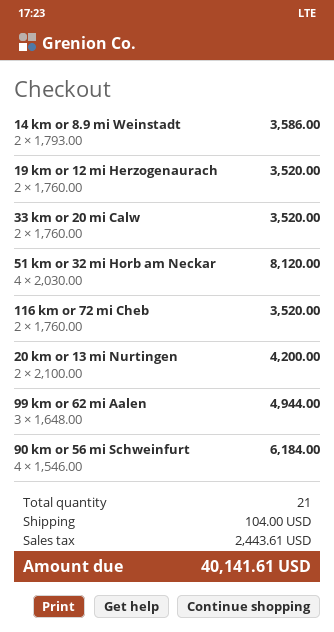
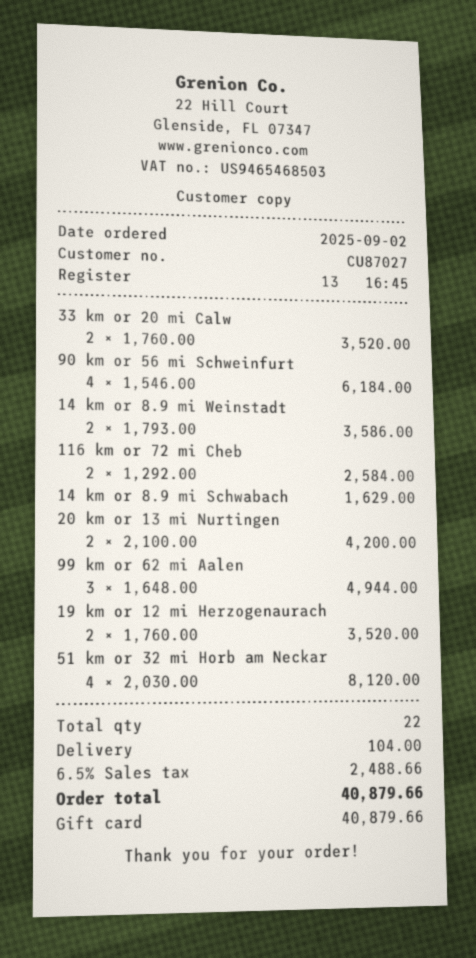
116 km or 72 mi Cheb: 2 x 1760.00 = 3520.00 -> 2 x 1292.00 = 2584.00
14 km or 8.9 mi Schwabach: none -> 1 x 1629.00 = 1629.00
total quantity: 21 -> 22
tax: 2443.61 -> 2488.66
total: 40141.61 -> 40879.66

